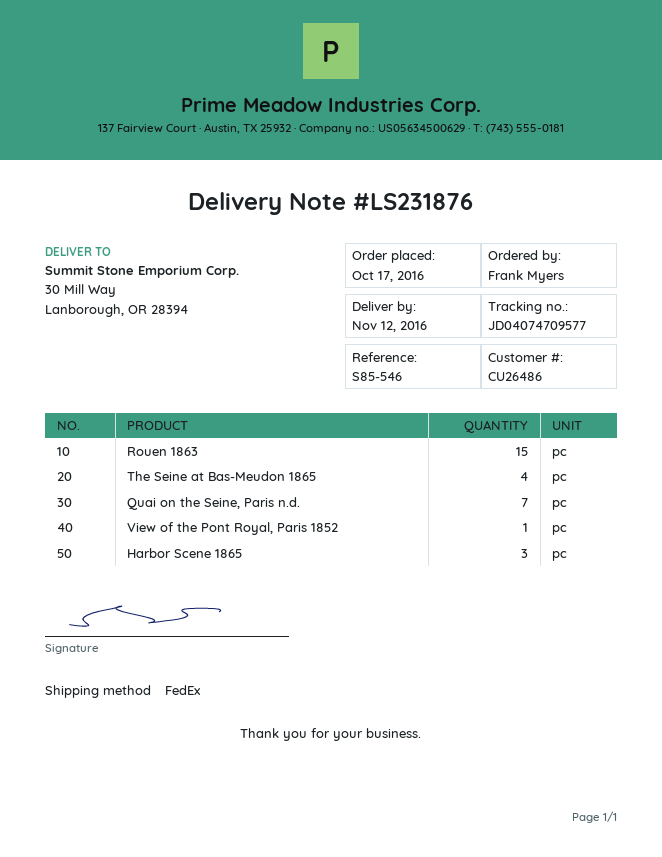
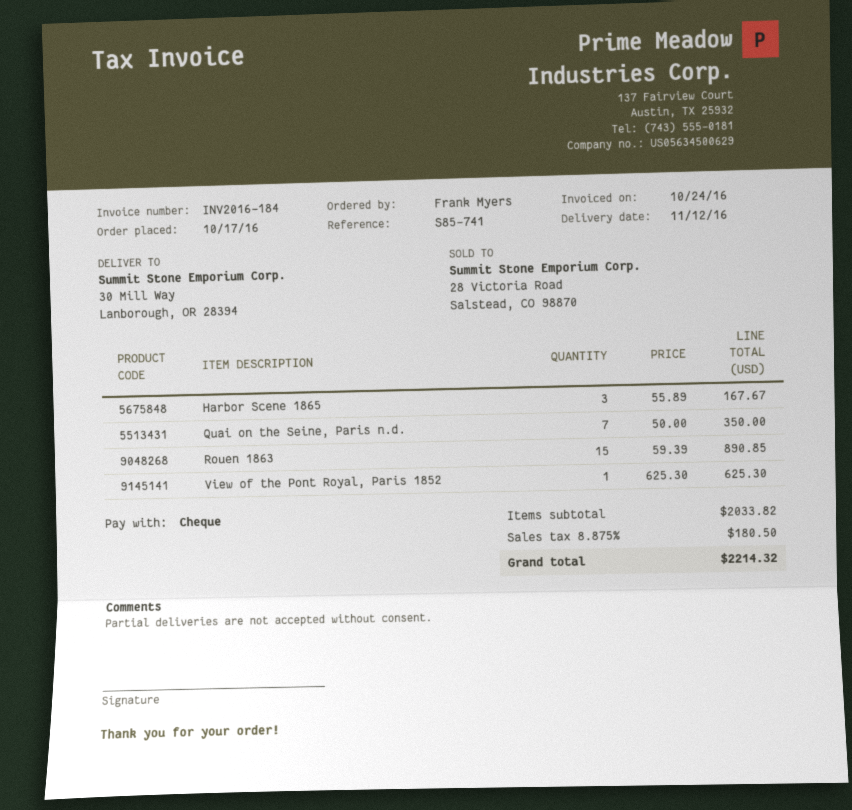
reference: S85-546 -> S85-741
The Seine at Bas-Meudon 1865: 4 -> none

